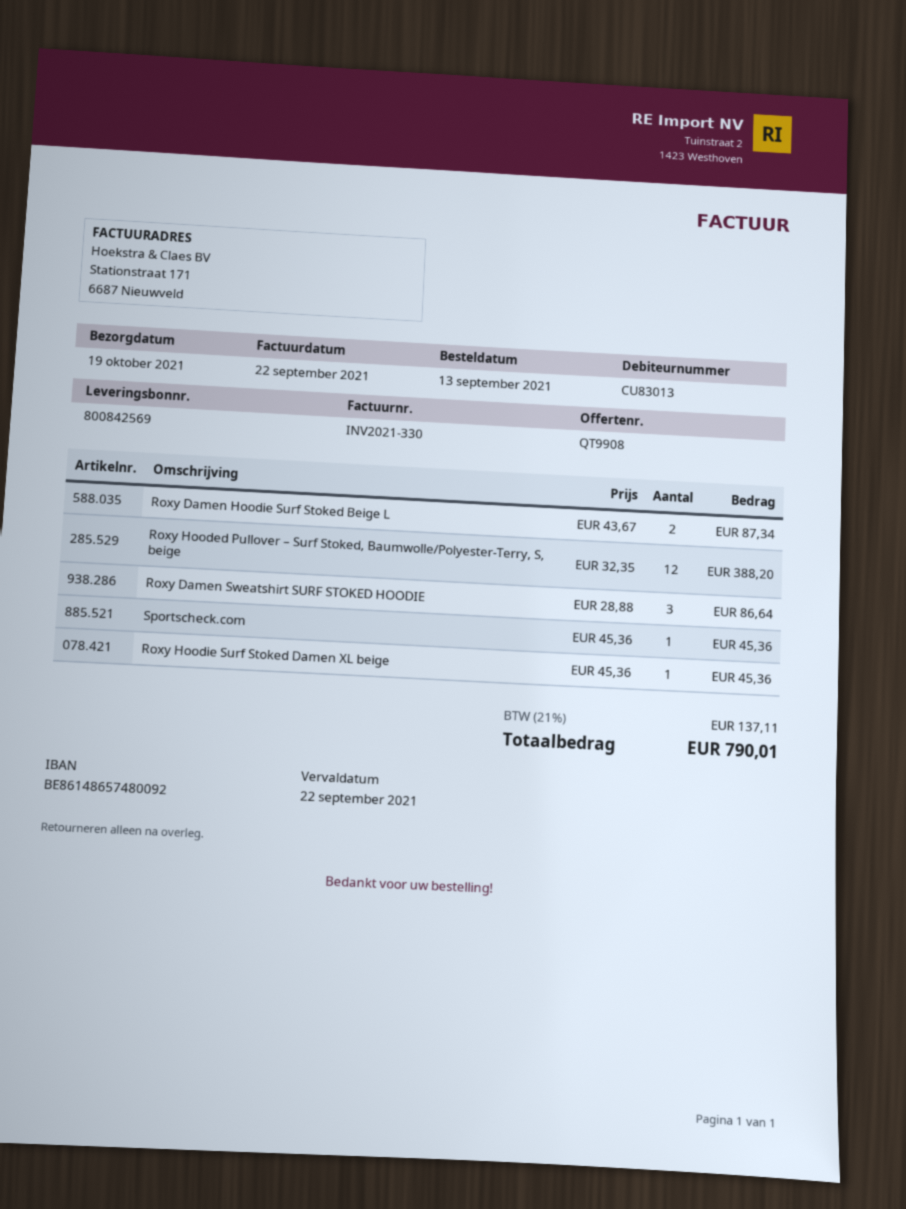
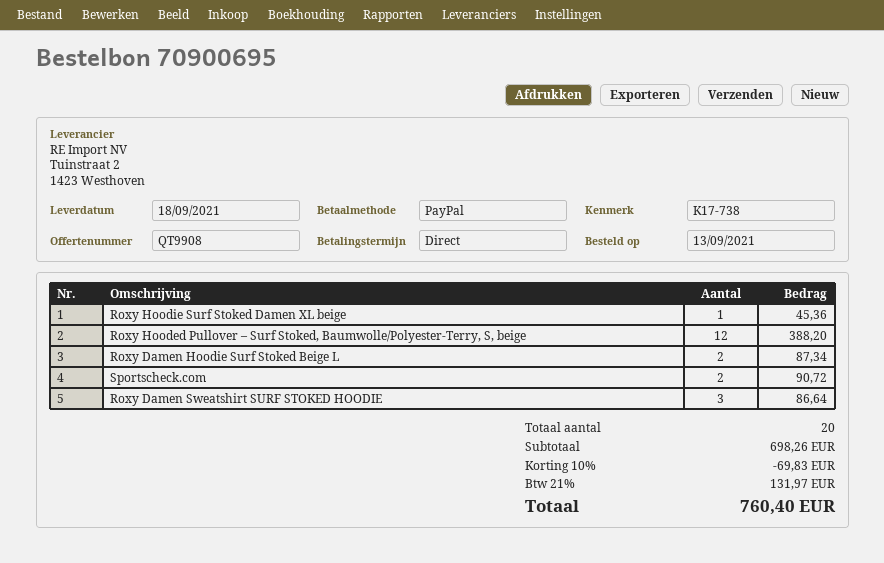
delivery date: 2021-10-19 -> 2021-09-18
Sportscheck.com: 1 for 45.36 -> 2 for 90.72
discount: none -> 10% = 69.83
tax: 21% = 137.11 -> 21% = 131.97
total: 790.01 -> 760.40

